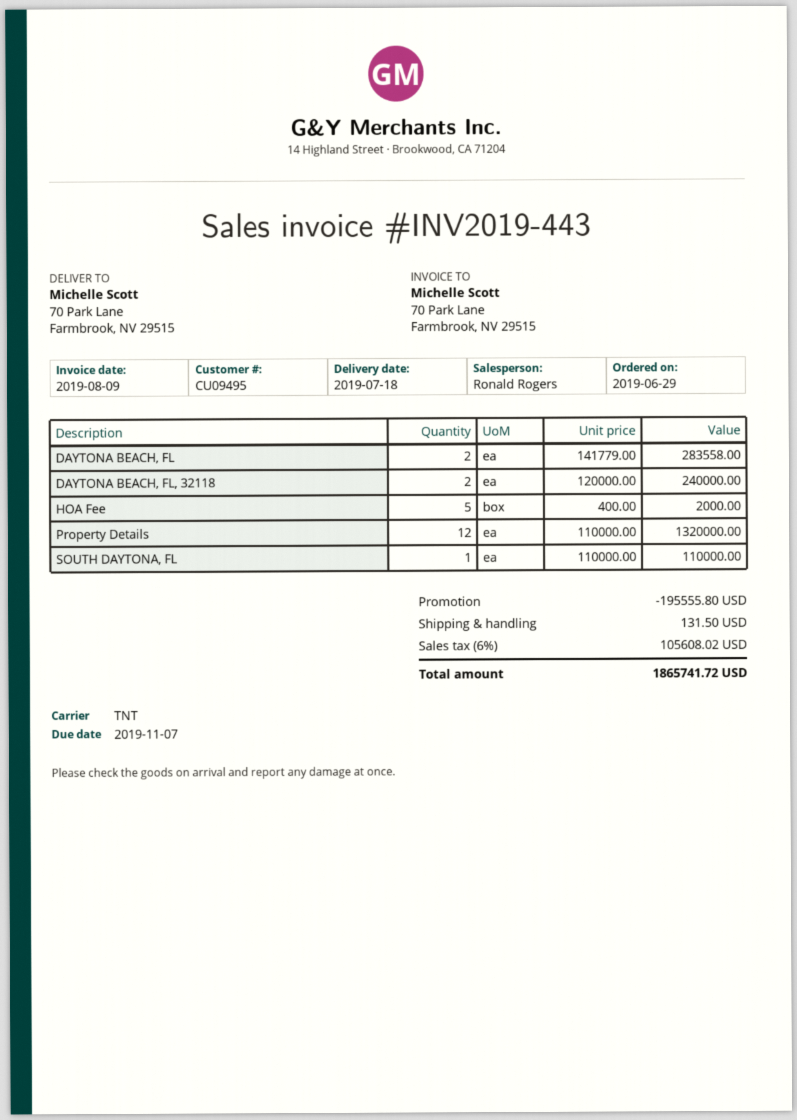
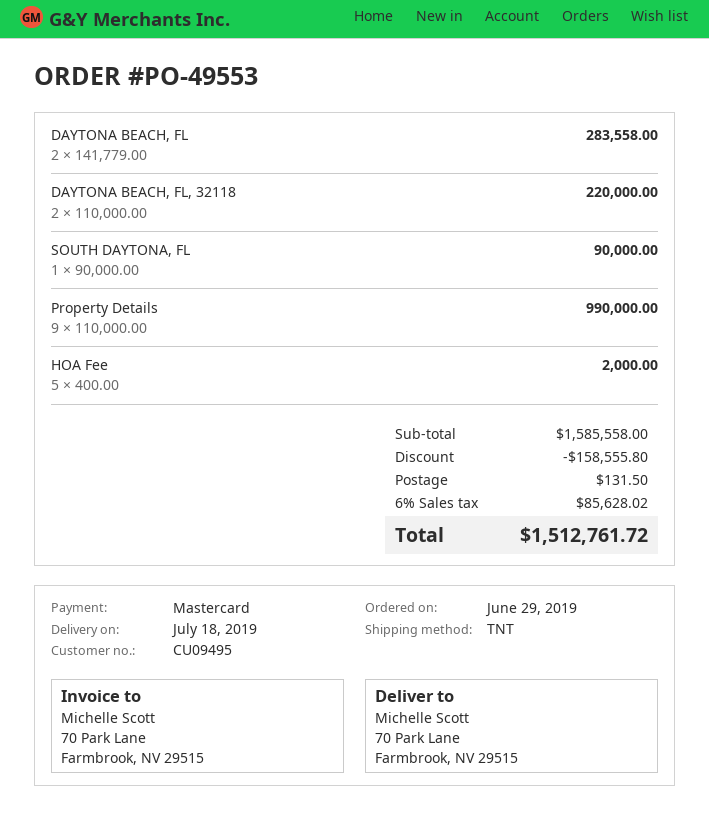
DAYTONA BEACH, FL, 32118: 2 x 120000.00 = 240000.00 -> 2 x 110000.00 = 220000.00
Property Details: 12 x 110000.00 = 1320000.00 -> 9 x 110000.00 = 990000.00
SOUTH DAYTONA, FL: 1 x 110000.00 = 110000.00 -> 1 x 90000.00 = 90000.00
discount: 195555.80 -> 158555.80
tax: 6% = 105608.02 -> 6% = 85628.02
total: 1865741.72 -> 1512761.72

